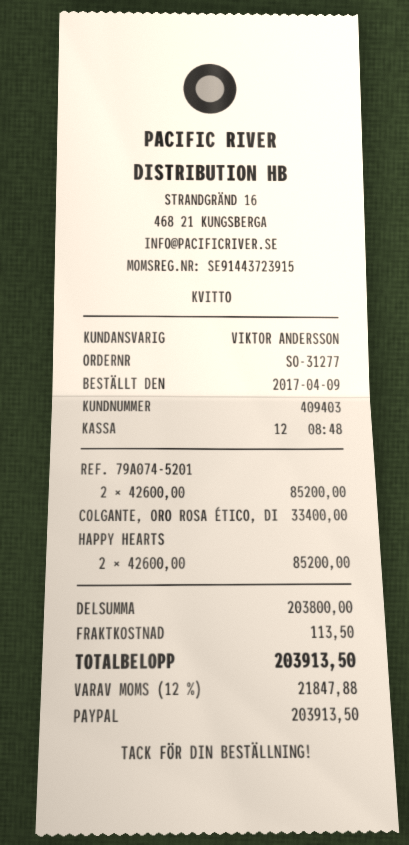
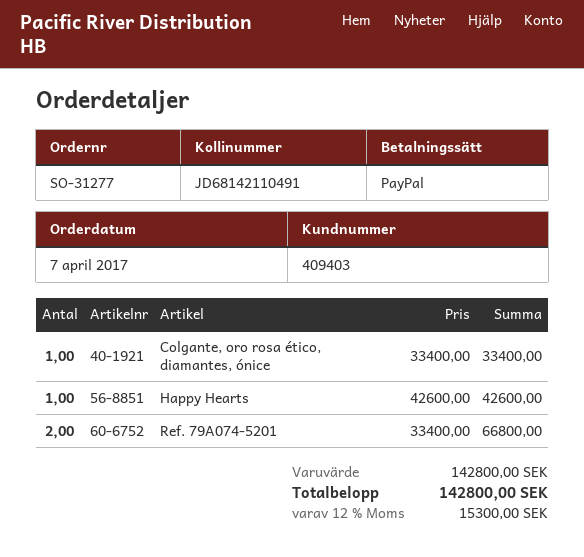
order date: 2017-04-09 -> 2017-04-07
REF. 79A074-5201: 2 x 42600.00 = 85200.00 -> 2 x 33400.00 = 66800.00
HAPPY HEARTS: 2 x 42600.00 = 85200.00 -> 1 x 42600.00 = 42600.00
subtotal: 203800.00 -> 142800.00
shipping: 113.50 -> none
tax: 12% = 21847.88 -> 12% = 15300.00
total: 203913.50 -> 142800.00

